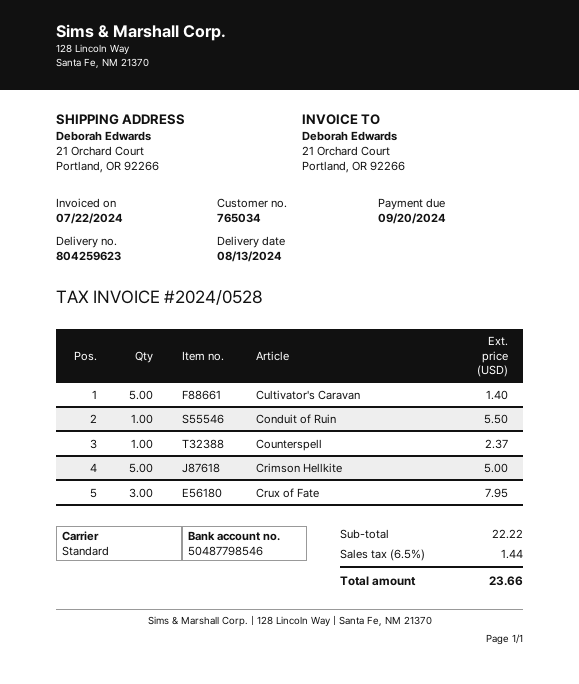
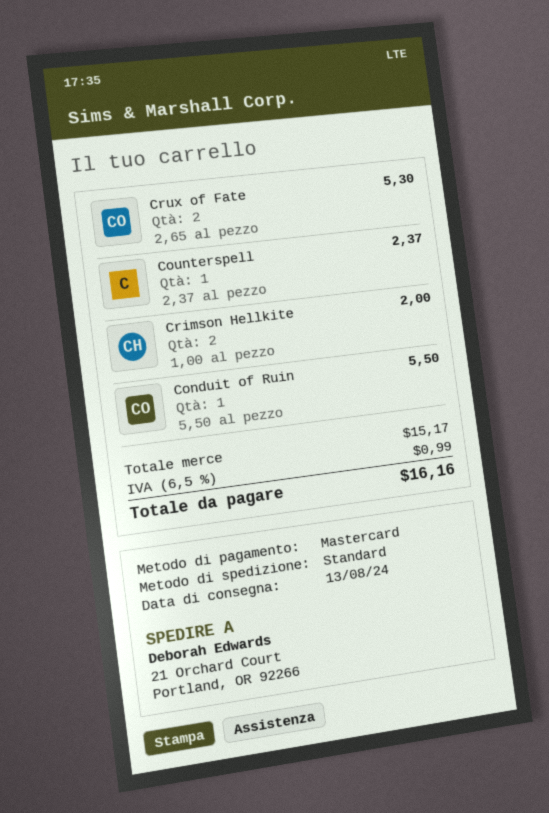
Cultivator's Caravan: 5 for 1.40 -> none
Crimson Hellkite: 5 for 5.00 -> 2 for 2.00
Crux of Fate: 3 for 7.95 -> 2 for 5.30
subtotal: 22.22 -> 15.17
tax: 6.5% = 1.44 -> 6.5% = 0.99
total: 23.66 -> 16.16

